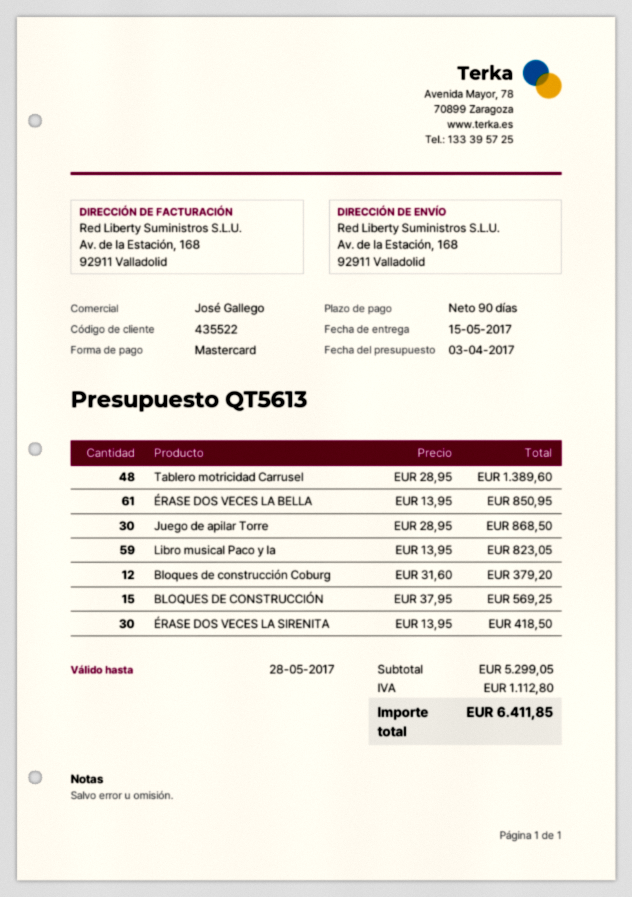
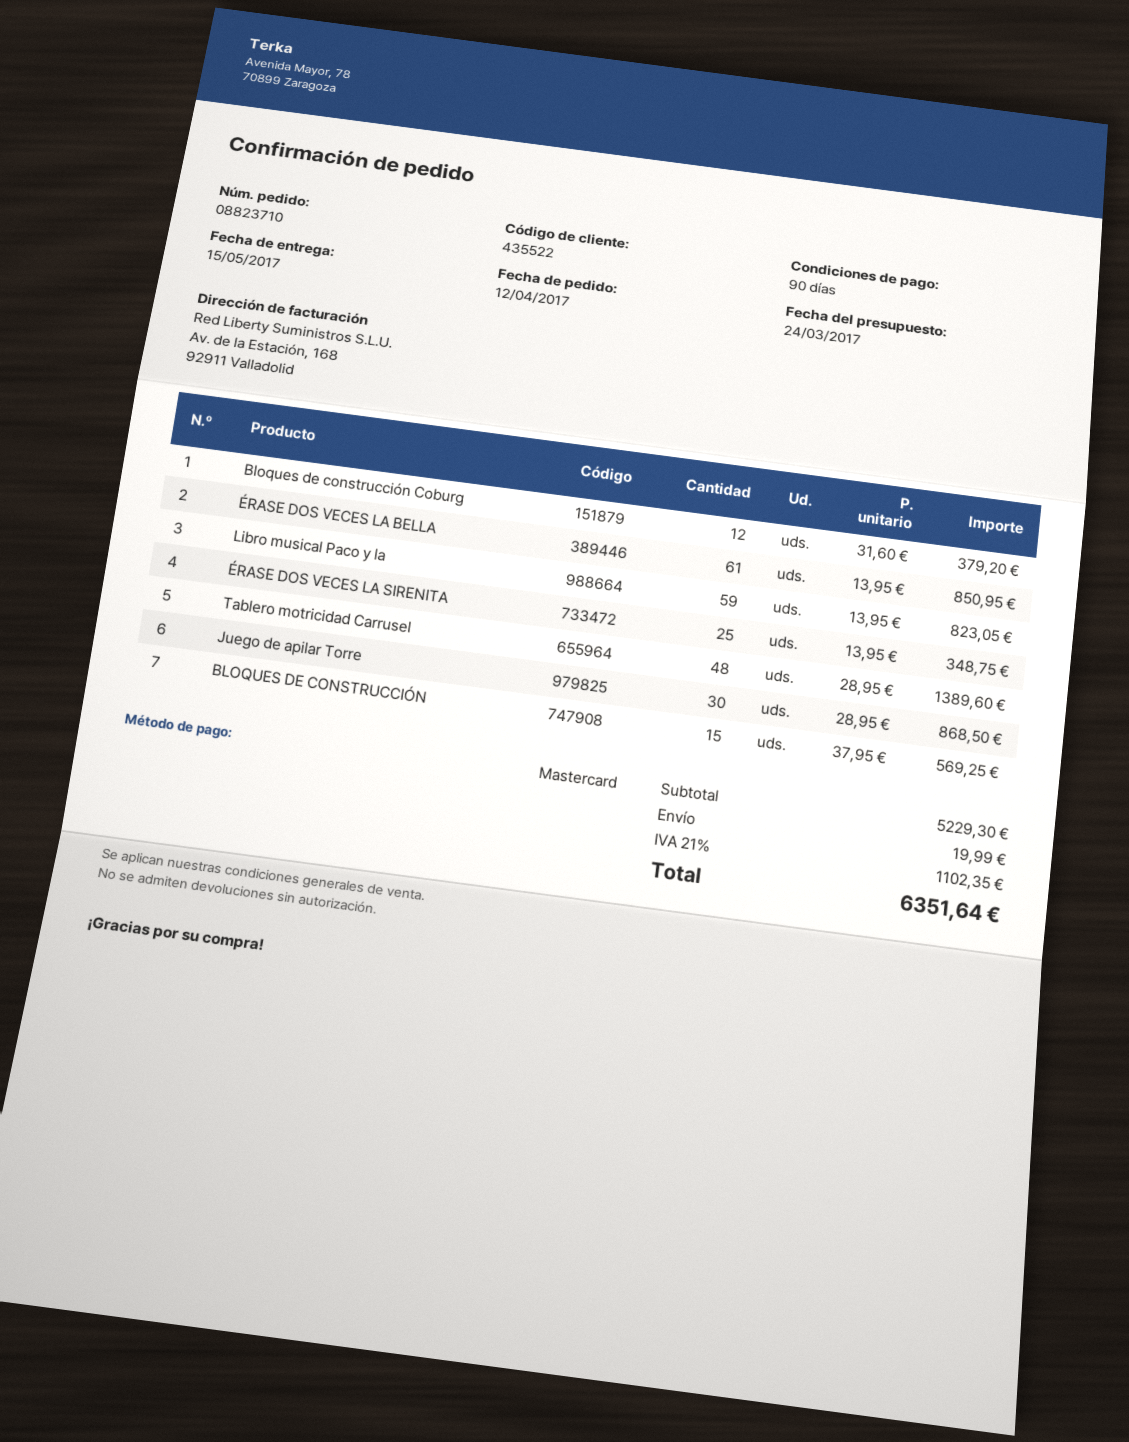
quote date: 2017-04-03 -> 2017-03-24
ÉRASE DOS VECES LA SIRENITA: 30 x 13.95 = 418.50 -> 25 x 13.95 = 348.75
subtotal: 5299.05 -> 5229.30
shipping: none -> 19.99
tax: 1112.80 -> 1102.35
total: 6411.85 -> 6351.64

